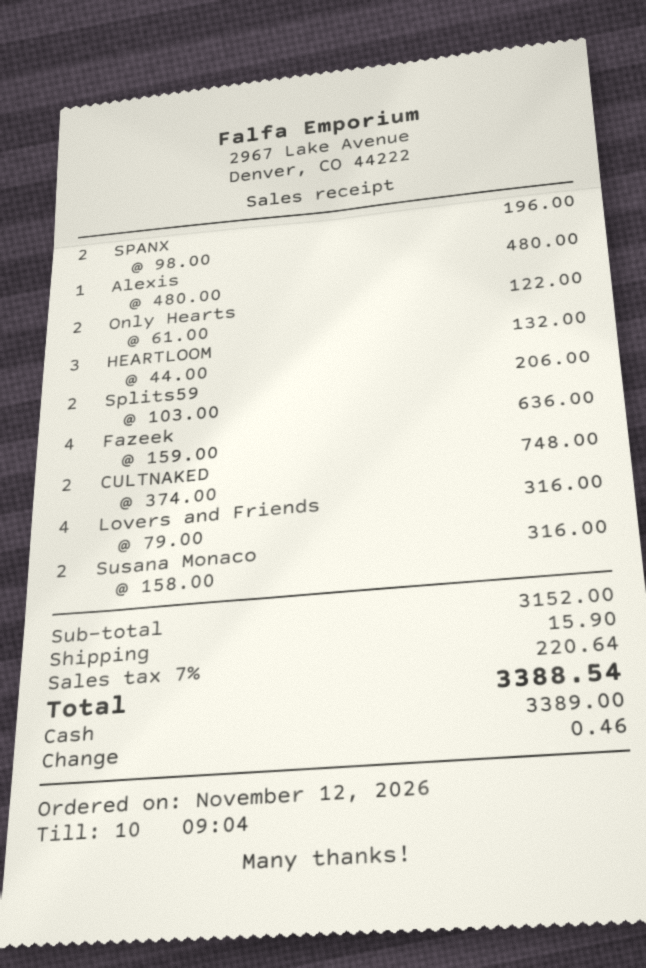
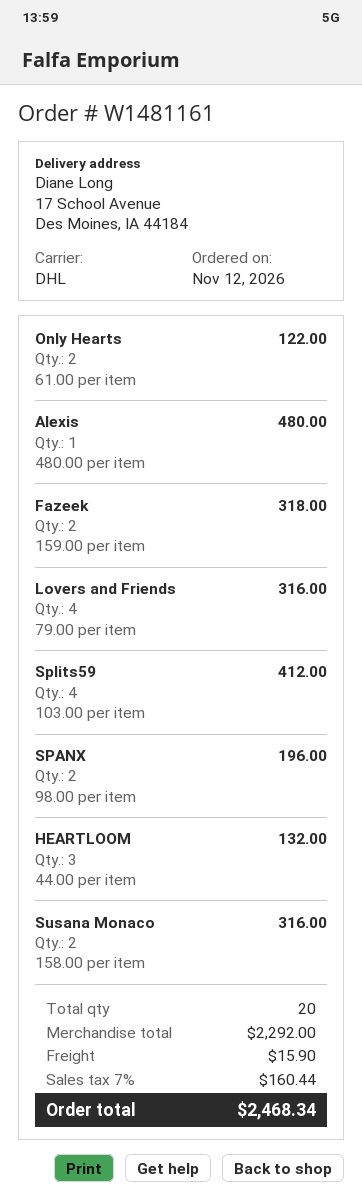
Splits59: 2 x 103.00 = 206.00 -> 4 x 103.00 = 412.00
Fazeek: 4 x 159.00 = 636.00 -> 2 x 159.00 = 318.00
CULTNAKED: 2 x 374.00 = 748.00 -> none
subtotal: 3152.00 -> 2292.00
tax: 7% = 220.64 -> 7% = 160.44
total: 3388.54 -> 2468.34

